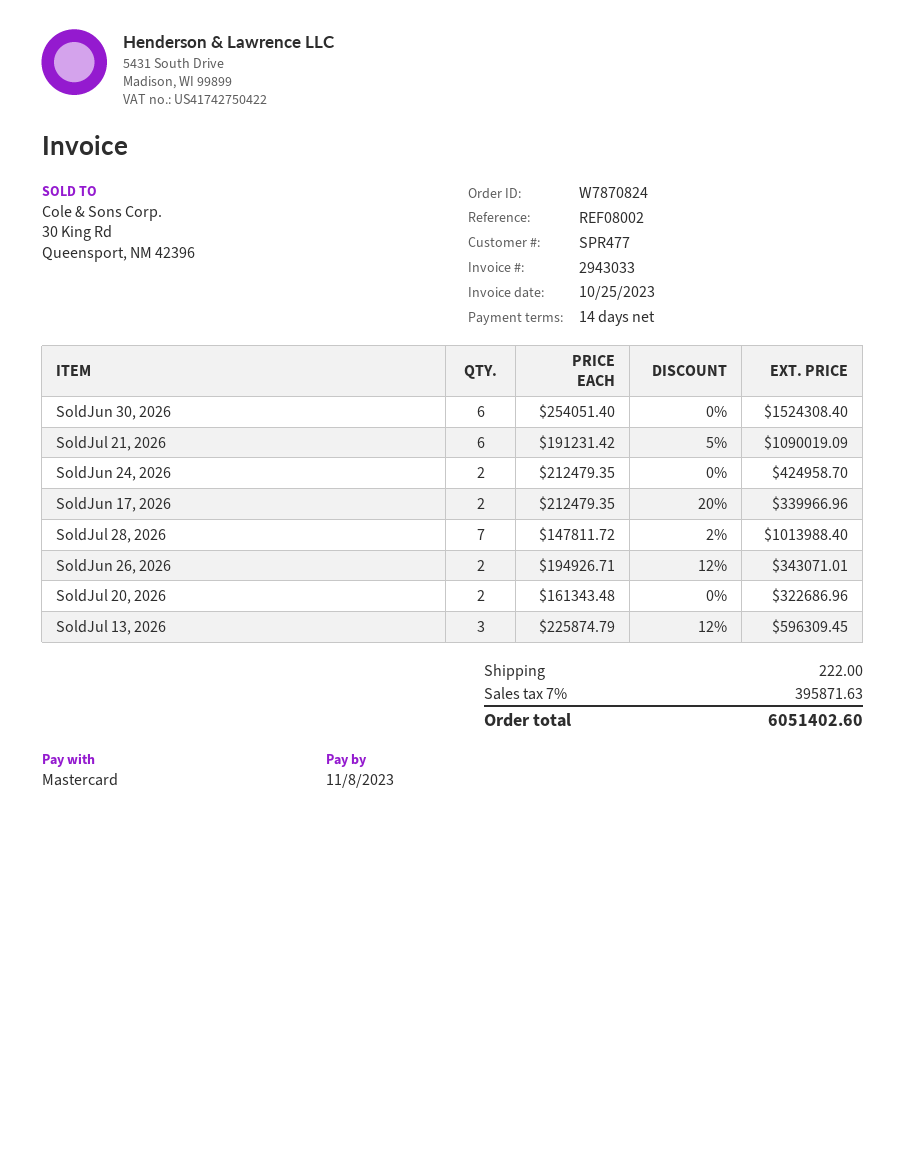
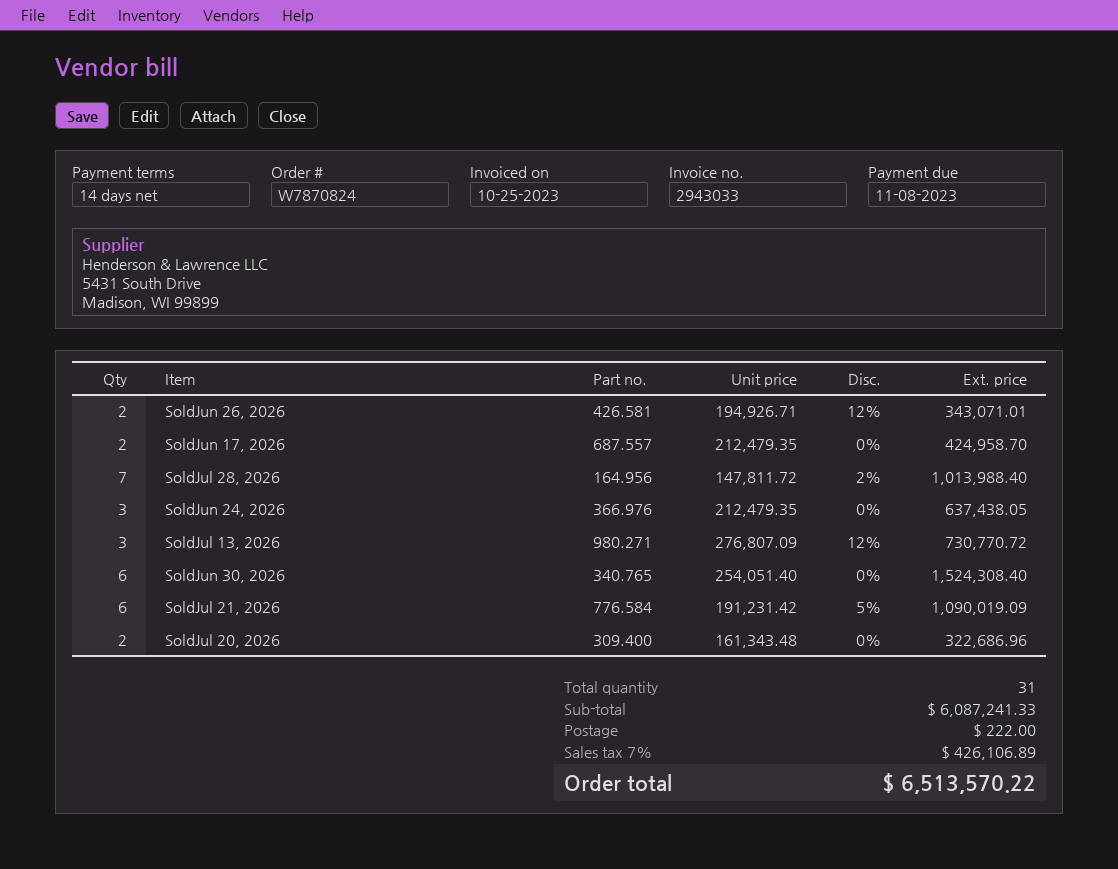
SoldJun 24, 2026: 2 x 212479.35 = 424958.70 -> 3 x 212479.35 = 637438.05
SoldJun 17, 2026: 2 x 212479.35 - 20% = 339966.96 -> 2 x 212479.35 = 424958.70
SoldJul 13, 2026: 3 x 225874.79 - 12% = 596309.45 -> 3 x 276807.09 - 12% = 730770.72
tax: 7% = 395871.63 -> 7% = 426106.89
total: 6051402.60 -> 6513570.22

